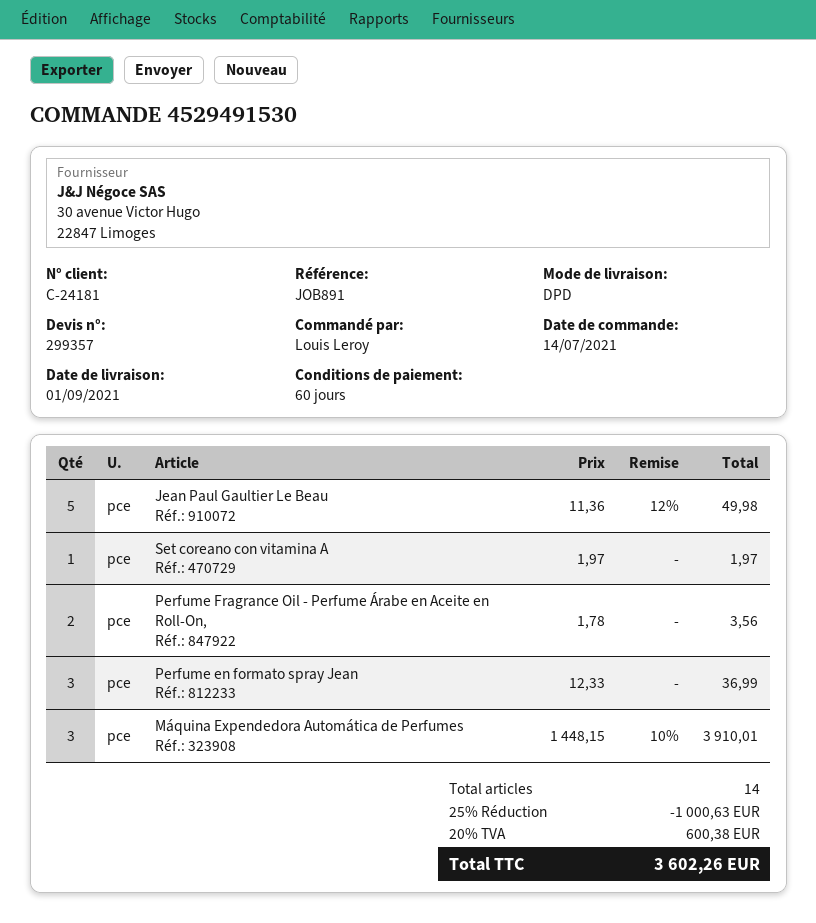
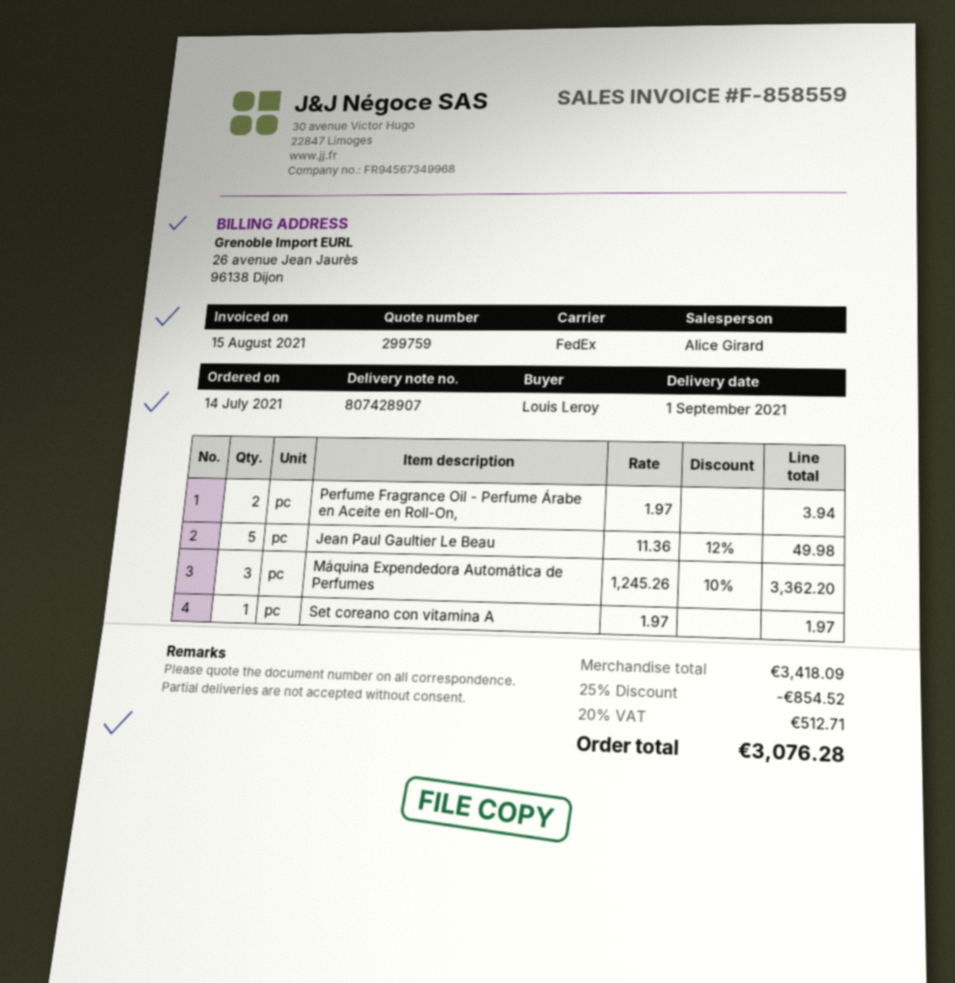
quote number: 299357 -> 299759
shipping method: DPD -> FedEx
Perfume Fragrance Oil - Perfume Árabe en Aceite en Roll-On,: 2 x 1.78 = 3.56 -> 2 x 1.97 = 3.94
Perfume en formato spray Jean: 3 x 12.33 = 36.99 -> none
Máquina Expendedora Automática de Perfumes: 3 x 1448.15 - 10% = 3910.01 -> 3 x 1245.26 - 10% = 3362.20
discount: 25% = 1000.63 -> 25% = 854.52
tax: 20% = 600.38 -> 20% = 512.71
total: 3602.26 -> 3076.28

